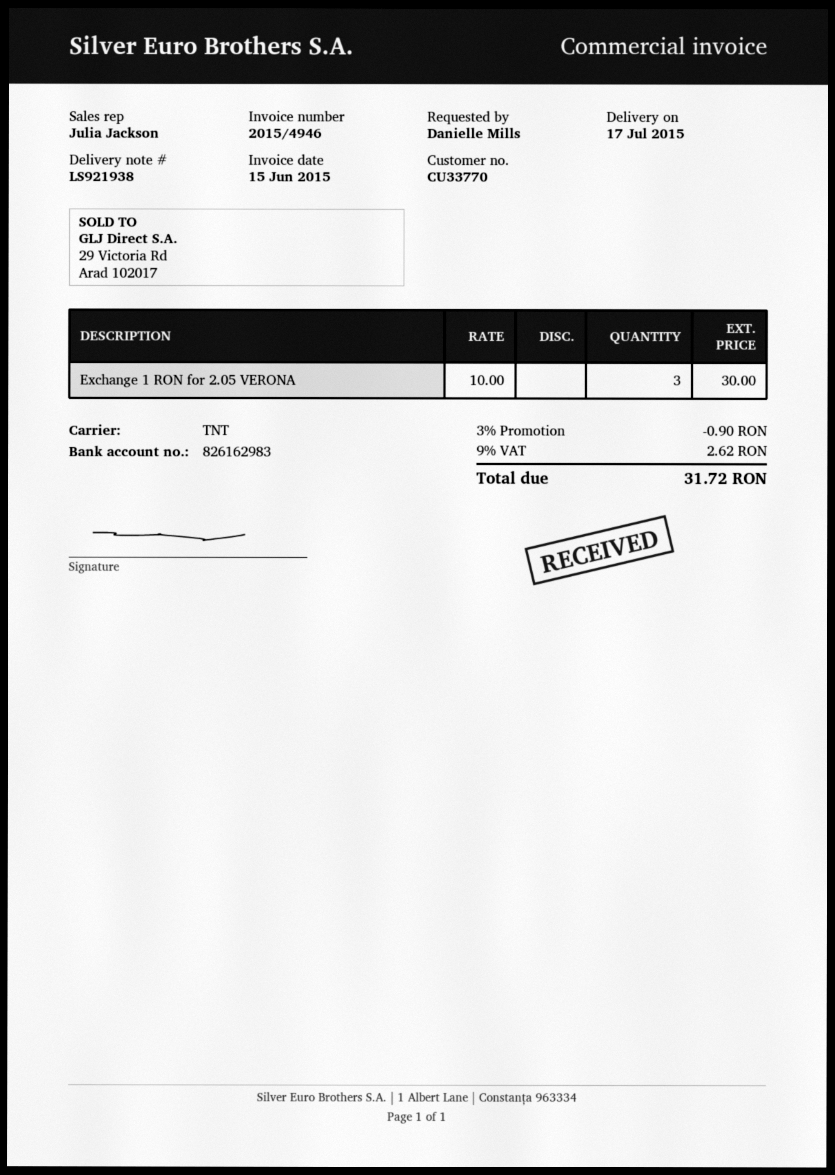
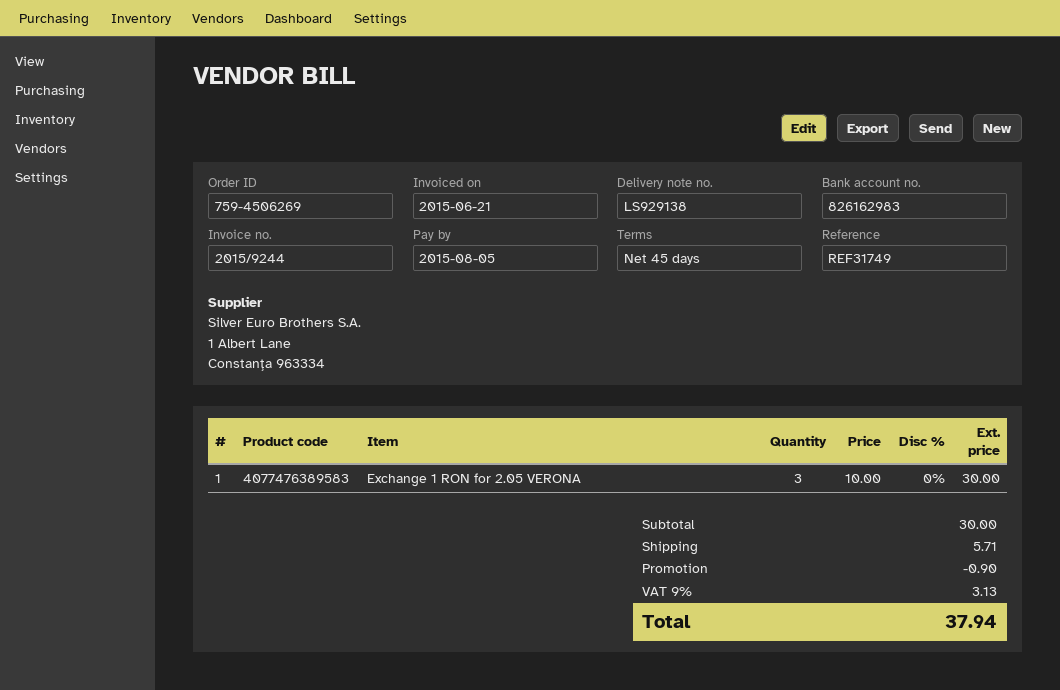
delivery note number: LS921938 -> LS929138
invoice number: 2015/4946 -> 2015/9244
invoice date: 2015-06-15 -> 2015-06-21
shipping: none -> 5.71
tax: 9% = 2.62 -> 9% = 3.13
total: 31.72 -> 37.94

